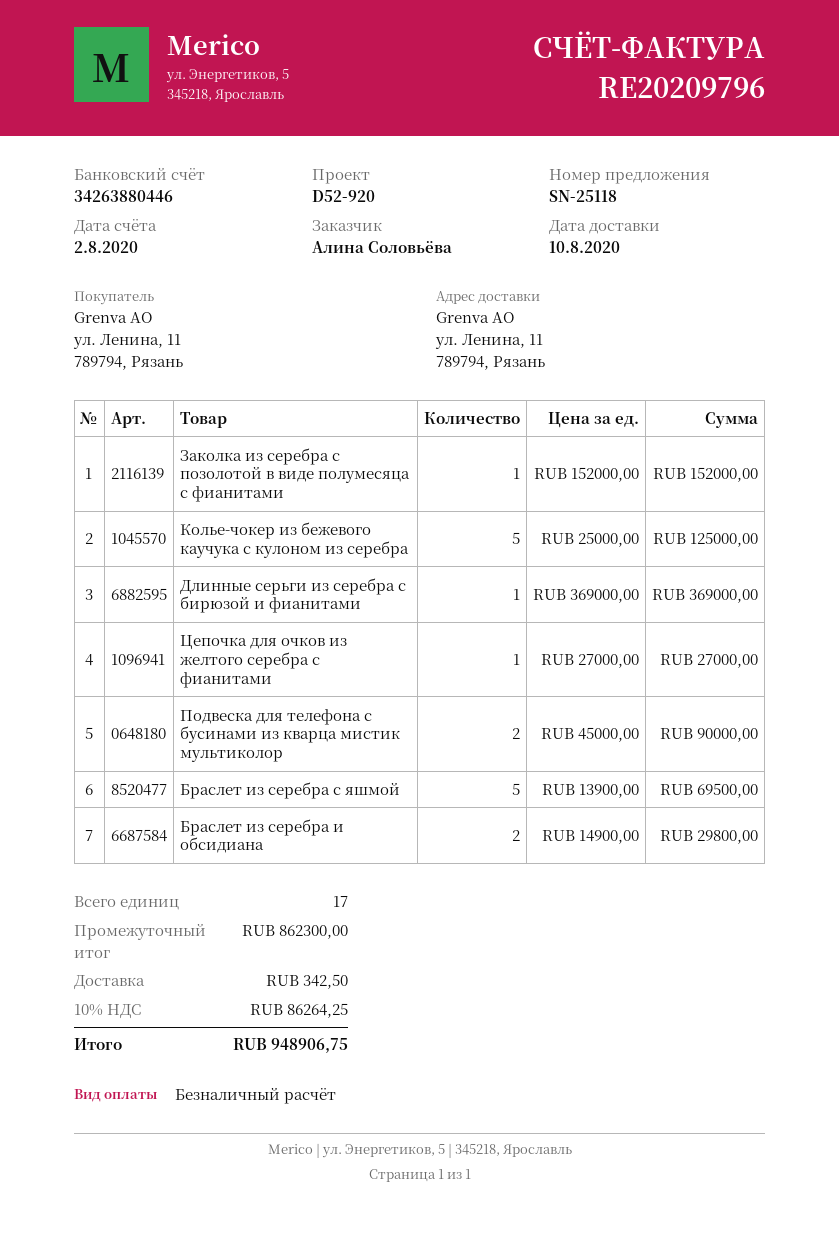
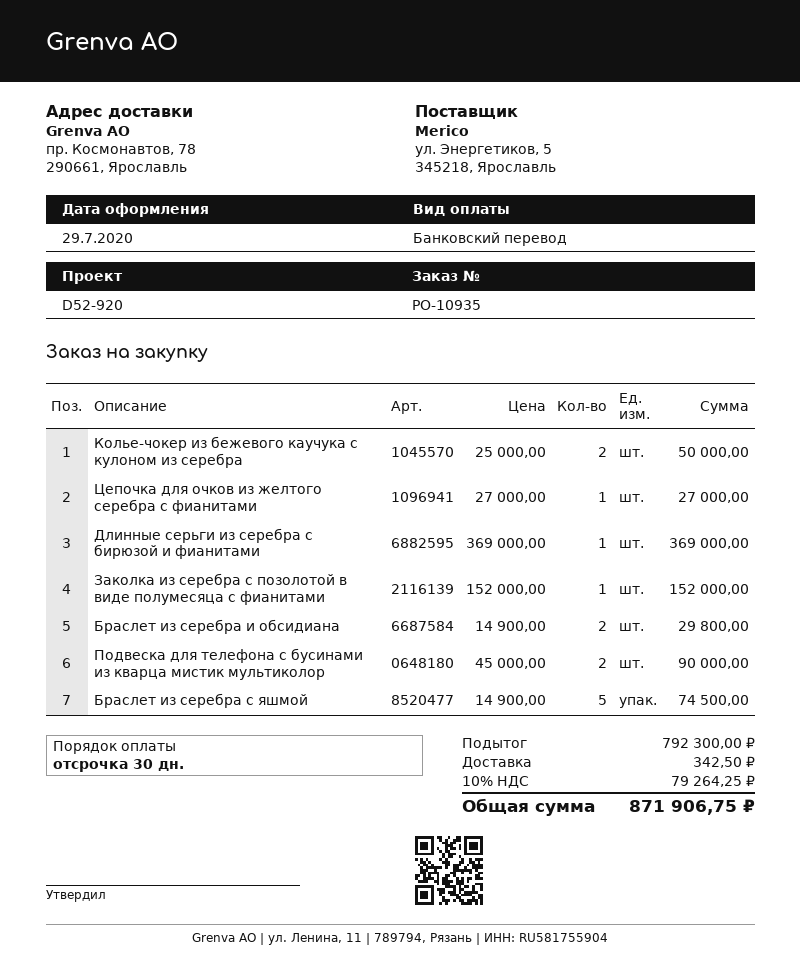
ship to: ул. Ленина, 11, 789794, Рязань -> пр. Космонавтов, 78, 290661, Ярославль
Колье-чокер из бежевого каучука с кулоном из серебра: 5 x 25000.00 = 125000.00 -> 2 x 25000.00 = 50000.00
Браслет из серебра с яшмой: 5 x 13900.00 = 69500.00 -> 5 x 14900.00 = 74500.00
subtotal: 862300.00 -> 792300.00
tax: 10% = 86264.25 -> 10% = 79264.25
total: 948906.75 -> 871906.75

